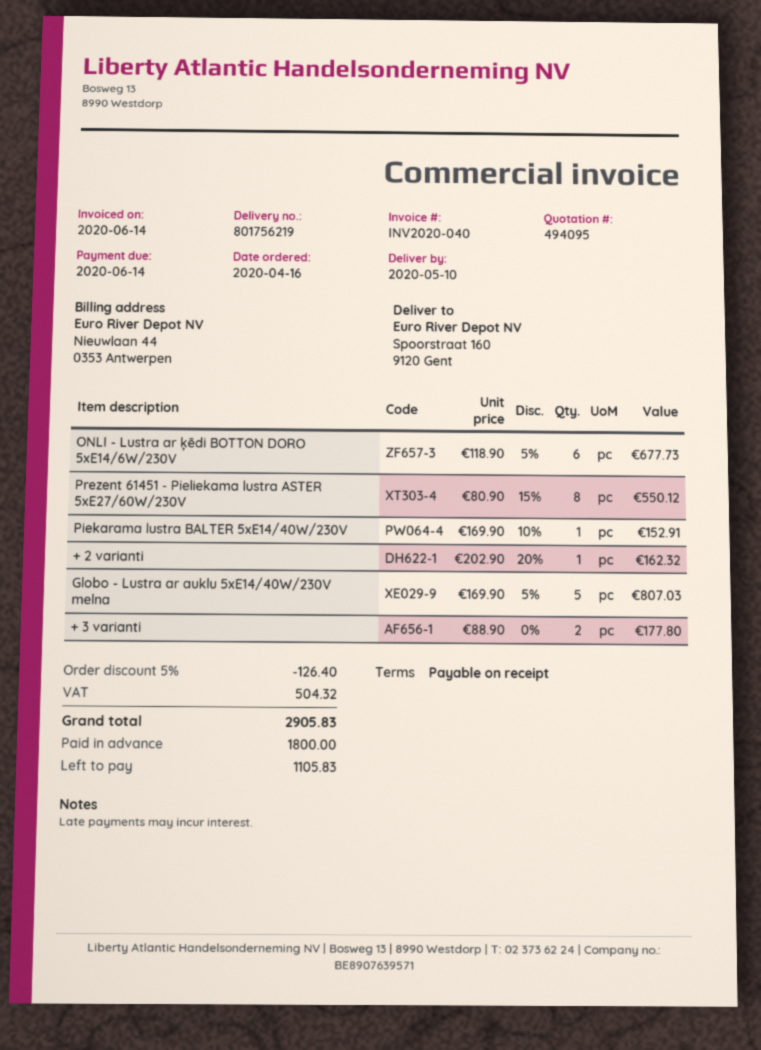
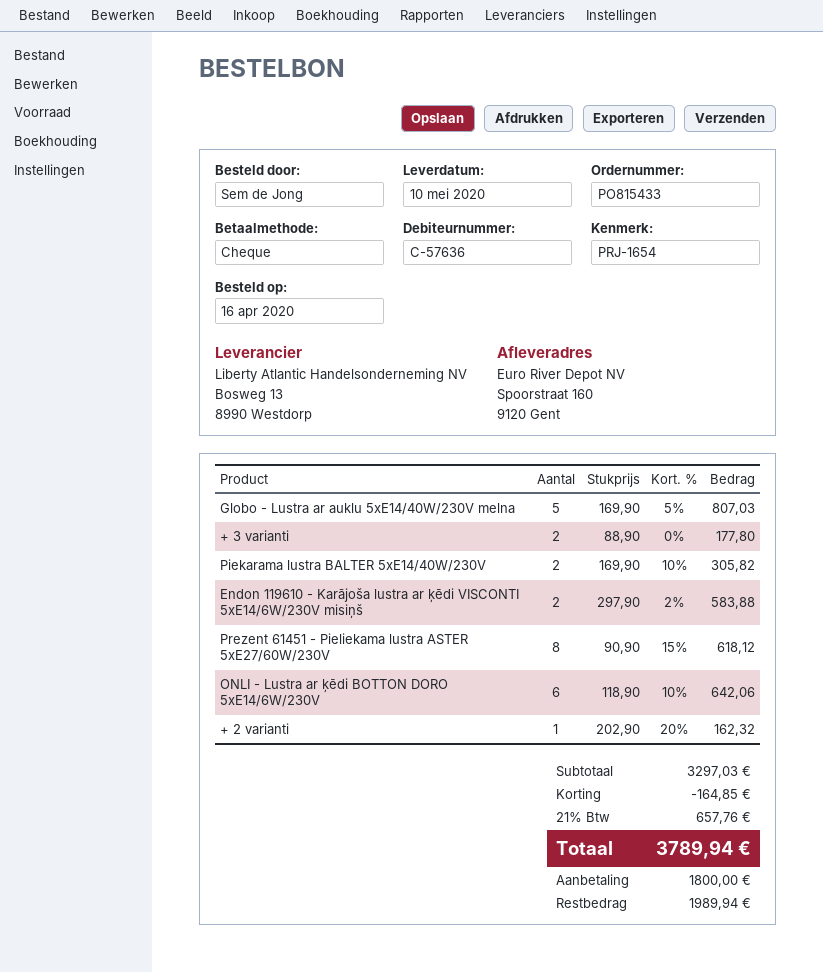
ONLI - Lustra ar ķēdi BOTTON DORO 5xE14/6W/230V: 6 x 118.90 - 5% = 677.73 -> 6 x 118.90 - 10% = 642.06
Prezent 61451 - Pieliekama lustra ASTER 5xE27/60W/230V: 8 x 80.90 - 15% = 550.12 -> 8 x 90.90 - 15% = 618.12
Piekarama lustra BALTER 5xE14/40W/230V: 1 x 169.90 - 10% = 152.91 -> 2 x 169.90 - 10% = 305.82
Endon 119610 - Karājoša lustra ar ķēdi VISCONTI 5xE14/6W/230V misiņš: none -> 2 x 297.90 - 2% = 583.88
discount: 126.40 -> 164.85
tax: 504.32 -> 657.76
total: 2905.83 -> 3789.94
balance: 1105.83 -> 1989.94

